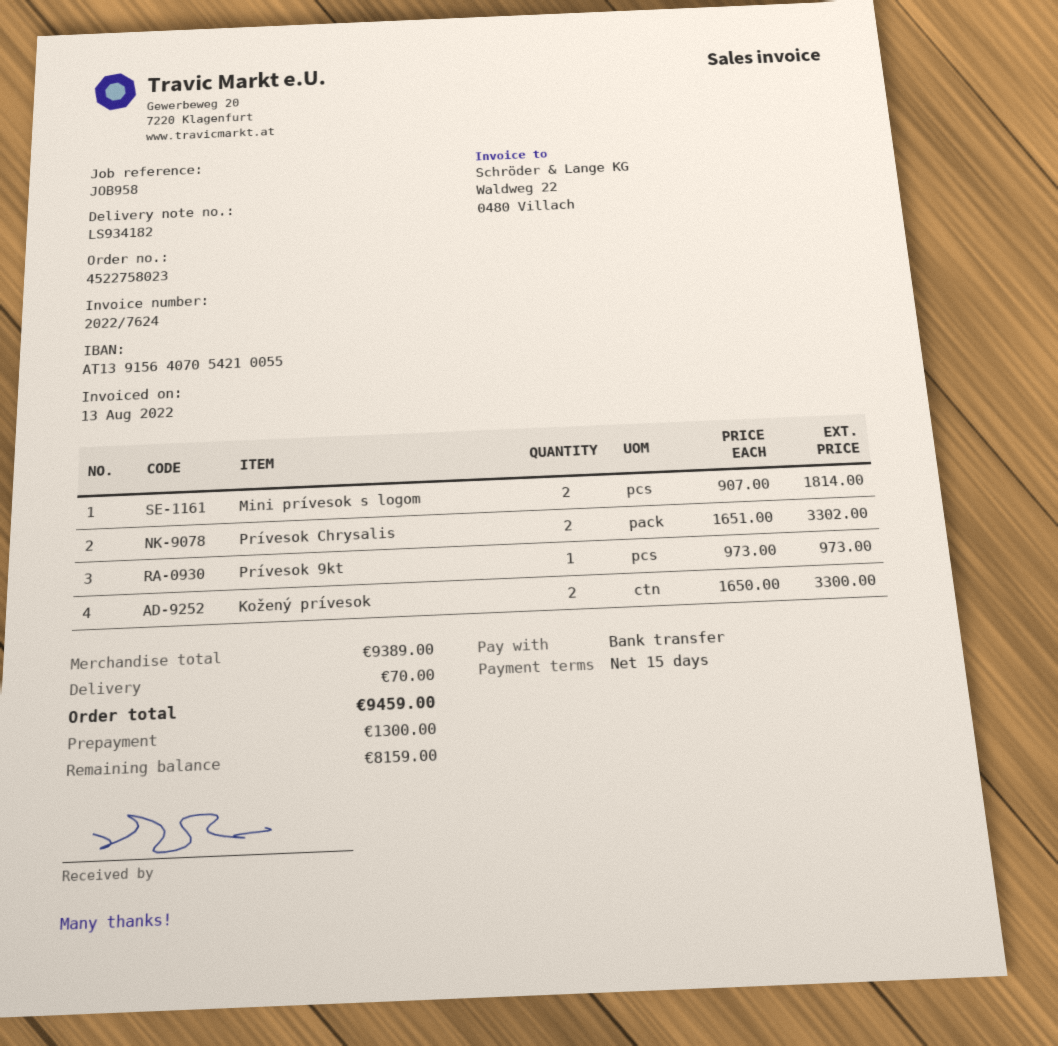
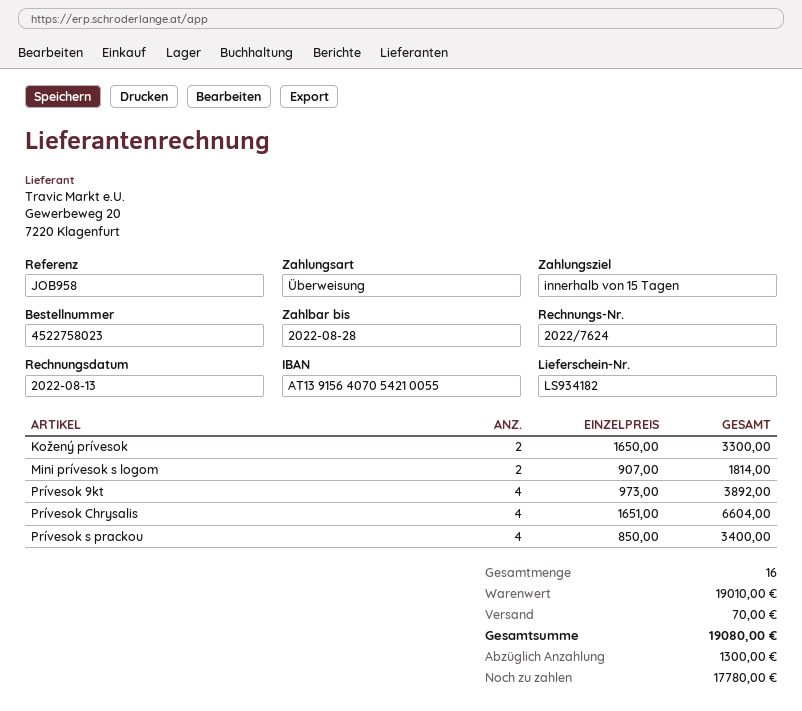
Prívesok Chrysalis: 2 x 1651.00 = 3302.00 -> 4 x 1651.00 = 6604.00
Prívesok 9kt: 1 x 973.00 = 973.00 -> 4 x 973.00 = 3892.00
Prívesok s prackou: none -> 4 x 850.00 = 3400.00
subtotal: 9389.00 -> 19010.00
total: 9459.00 -> 19080.00
balance: 8159.00 -> 17780.00

